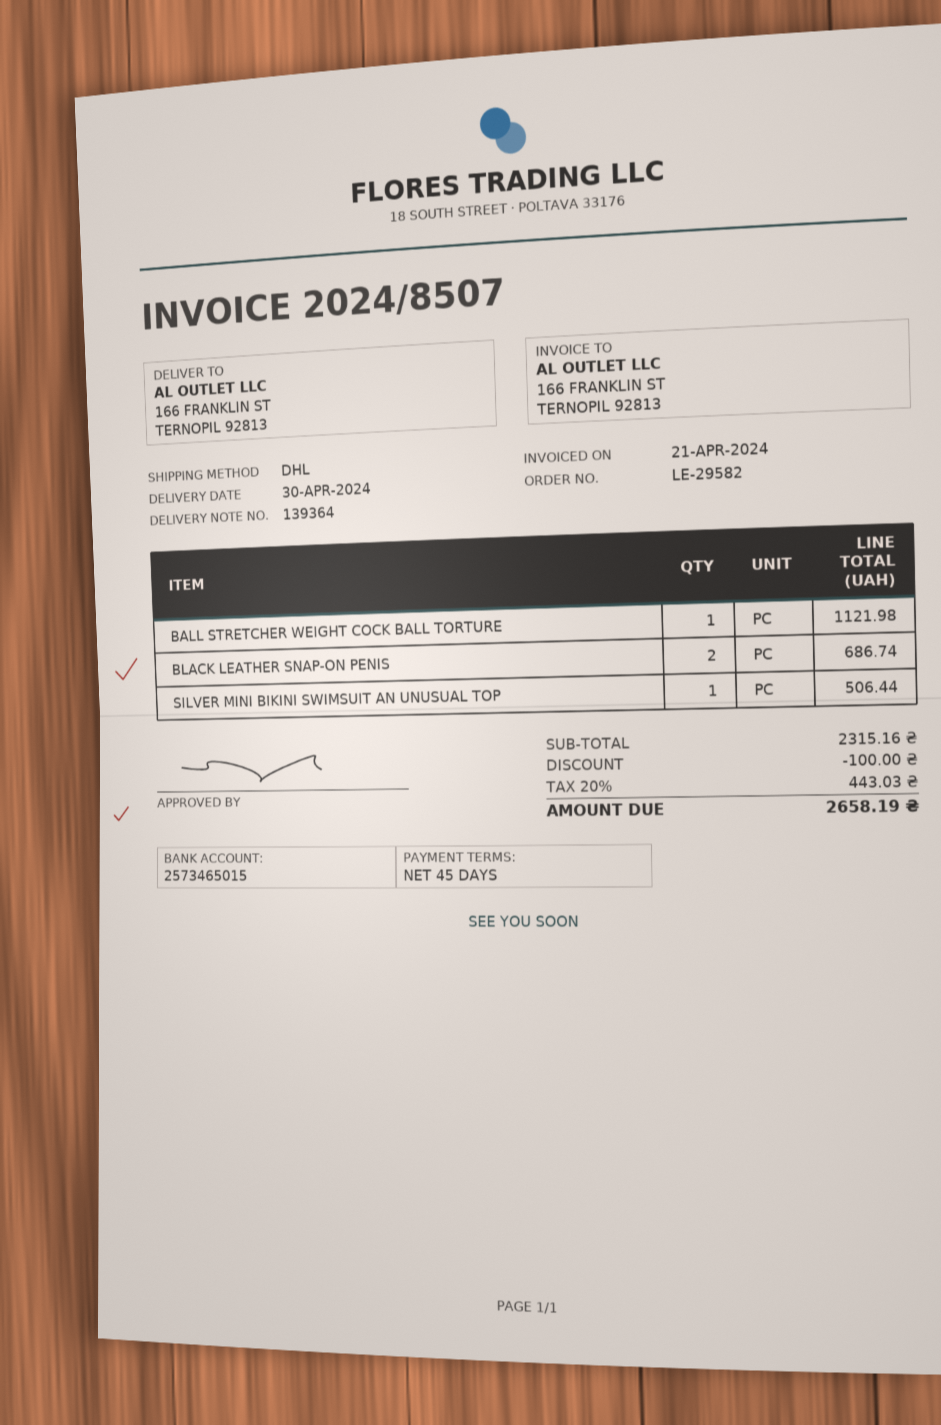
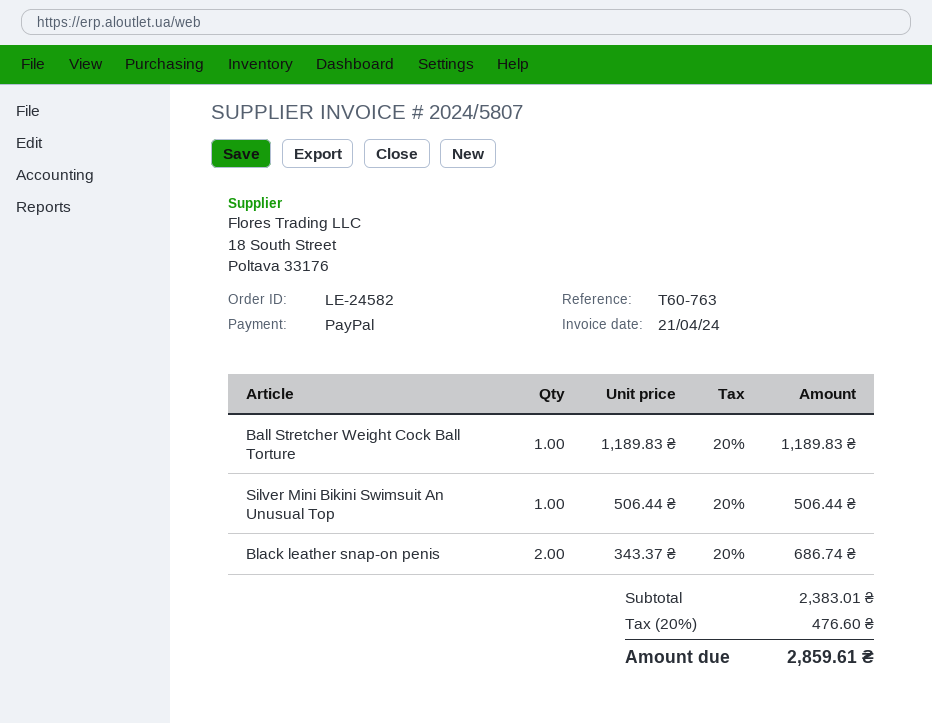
order number: LE-29582 -> LE-24582
invoice number: 2024/8507 -> 2024/5807
BALL STRETCHER WEIGHT COCK BALL TORTURE: 1 for 1121.98 -> 1 for 1189.83
subtotal: 2315.16 -> 2383.01
discount: 100.00 -> none
tax: 20% = 443.03 -> 20% = 476.60
total: 2658.19 -> 2859.61

